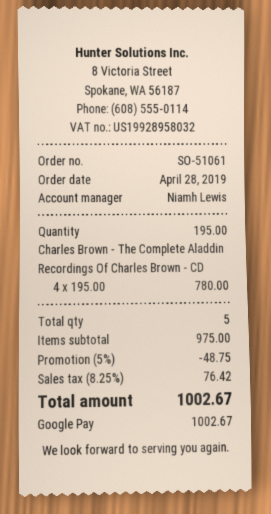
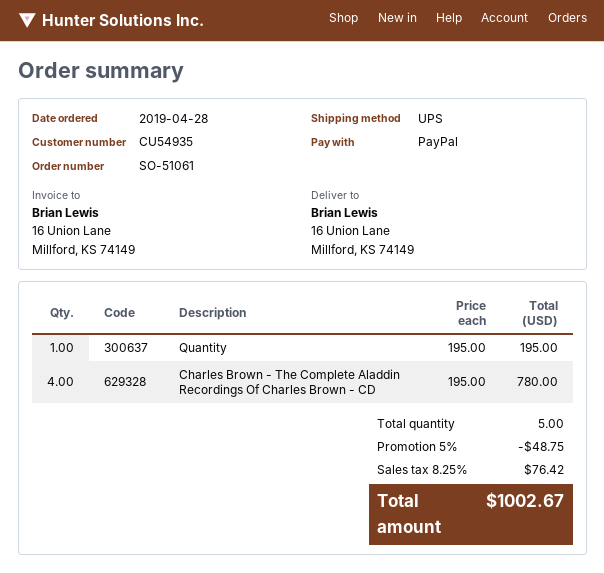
payment method: Google Pay -> PayPal

